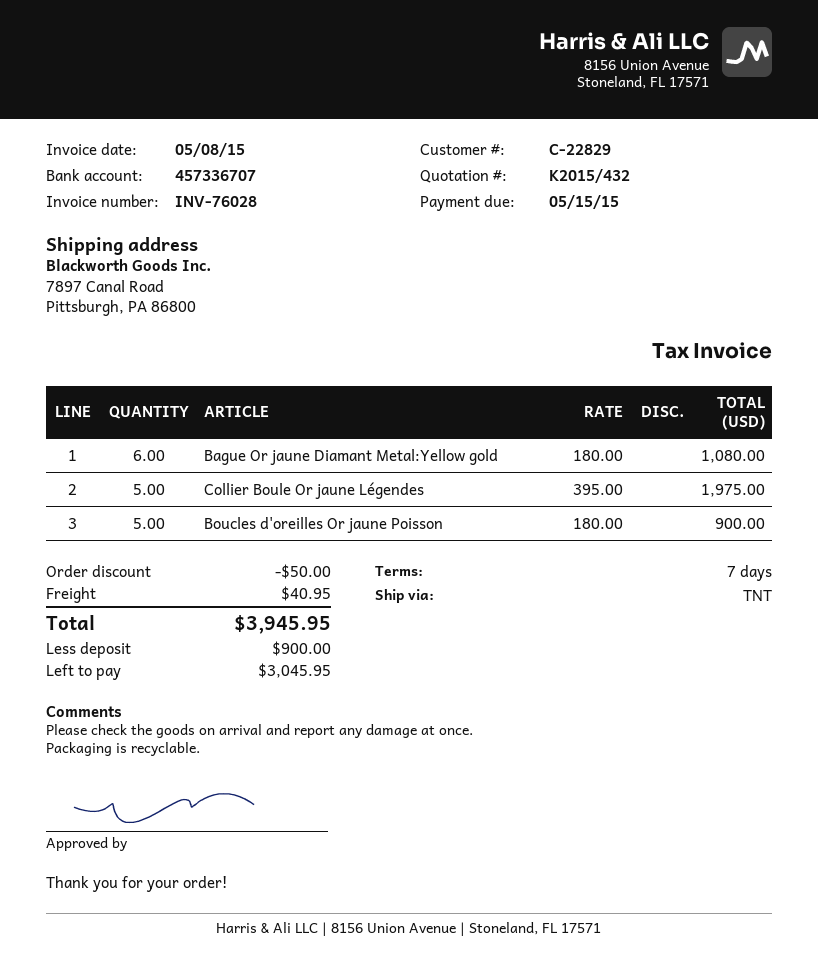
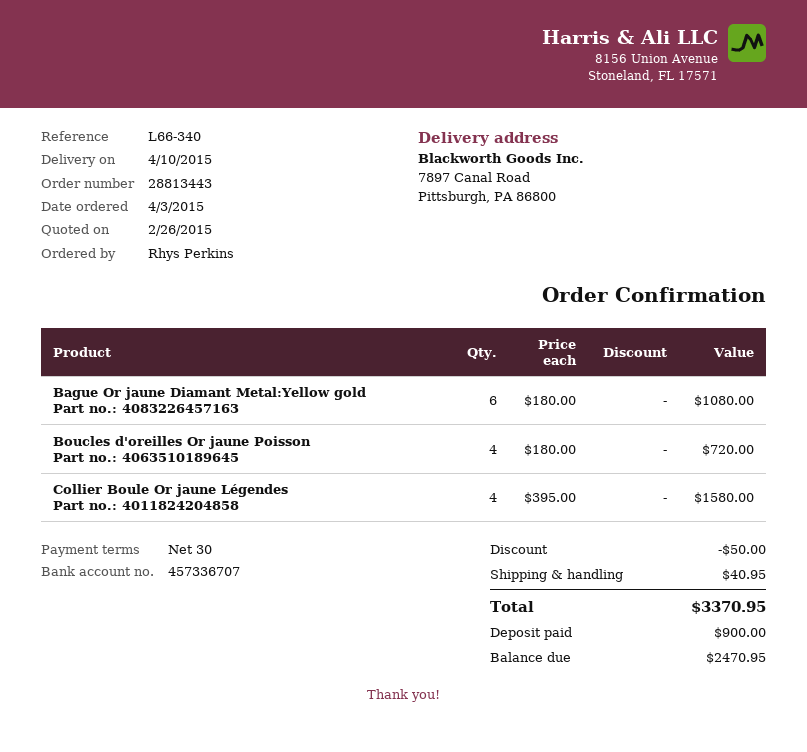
payment terms: 7 days -> 30 days
Collier Boule Or jaune Légendes: 5 x 395.00 = 1975.00 -> 4 x 395.00 = 1580.00
Boucles d'oreilles Or jaune Poisson: 5 x 180.00 = 900.00 -> 4 x 180.00 = 720.00
total: 3945.95 -> 3370.95
balance: 3045.95 -> 2470.95

